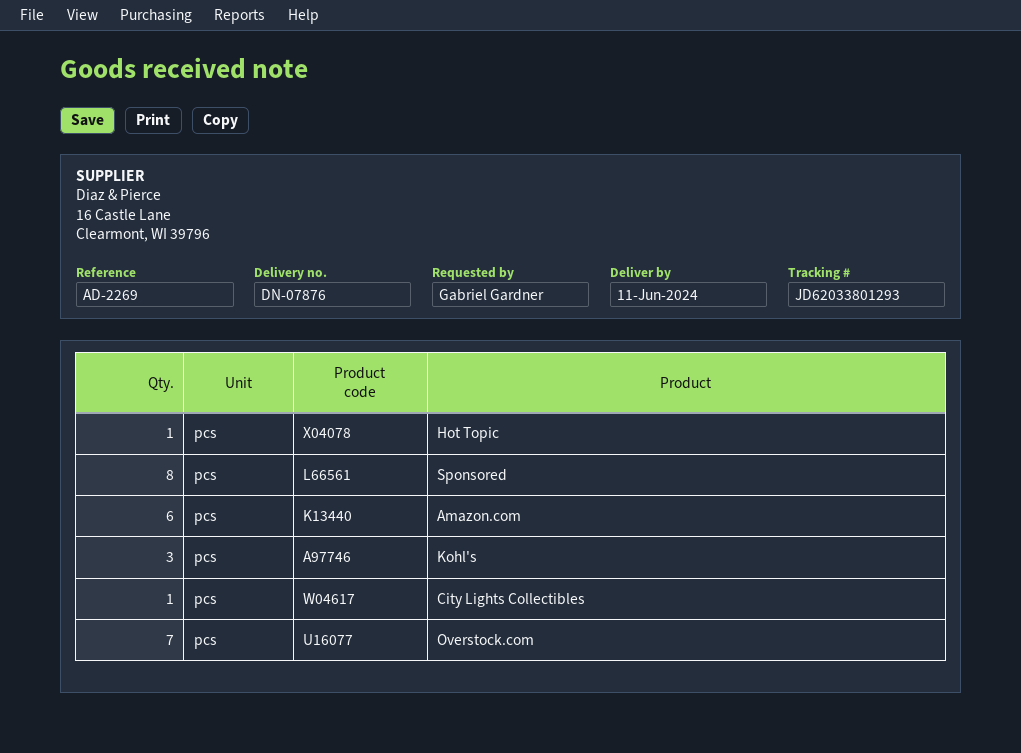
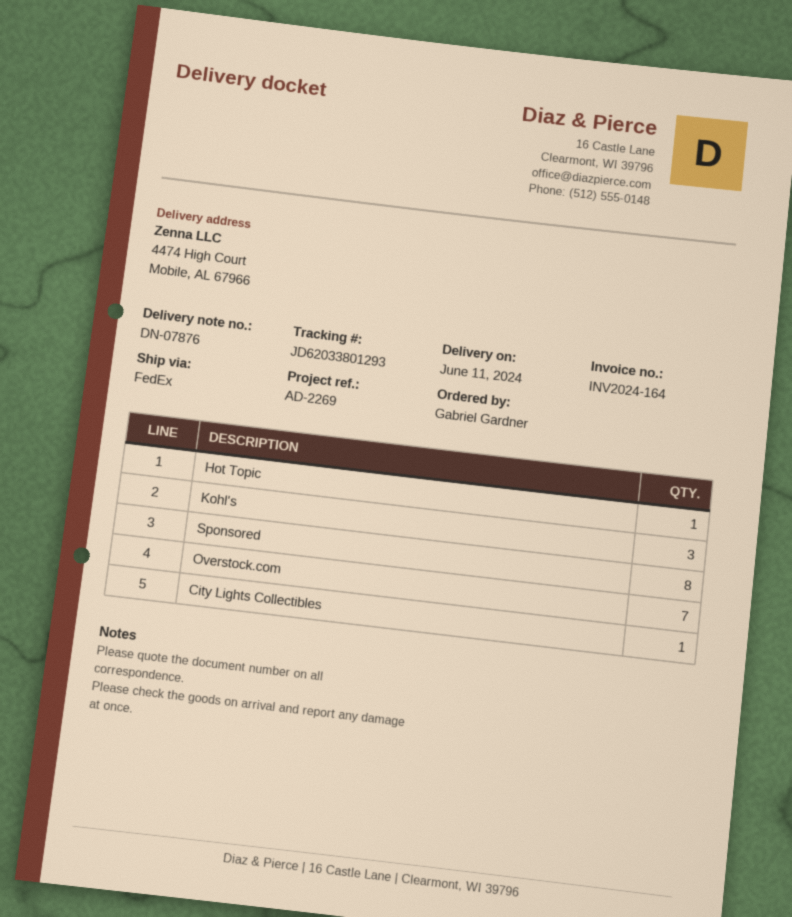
Amazon.com: 6 -> none

